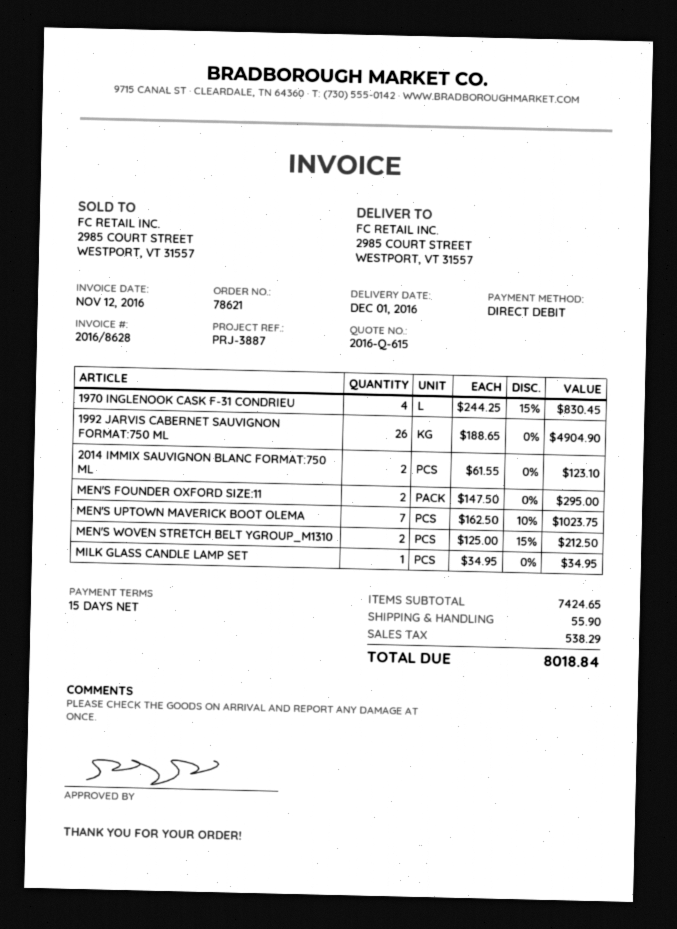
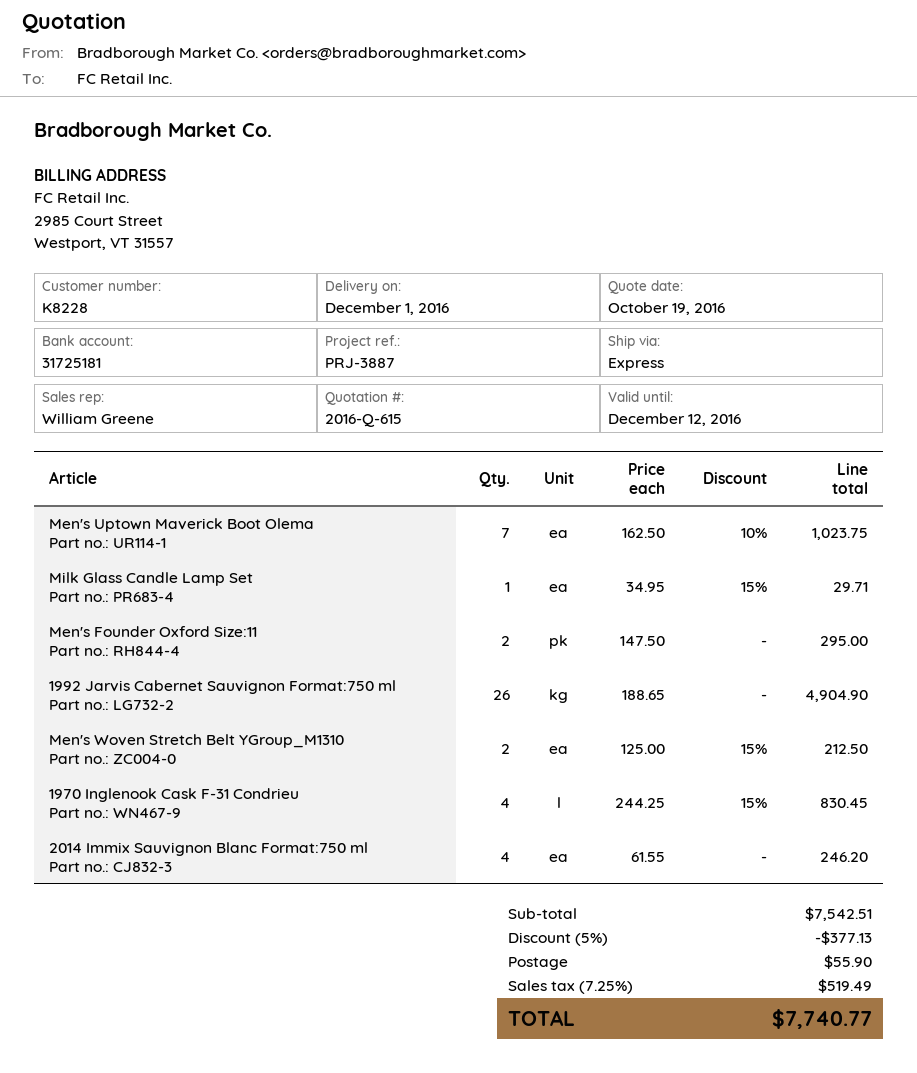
2014 IMMIX SAUVIGNON BLANC FORMAT:750 ML: 2 x 61.55 = 123.10 -> 4 x 61.55 = 246.20
MILK GLASS CANDLE LAMP SET: 1 x 34.95 = 34.95 -> 1 x 34.95 - 15% = 29.71
subtotal: 7424.65 -> 7542.51
discount: none -> 5% = 377.13
tax: 538.29 -> 519.49
total: 8018.84 -> 7740.77

